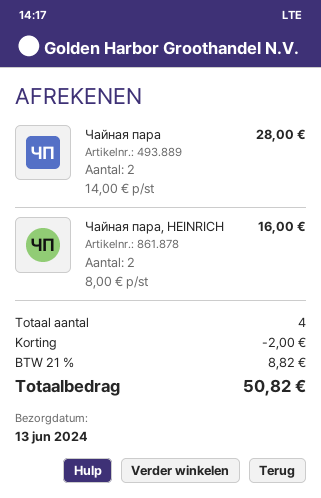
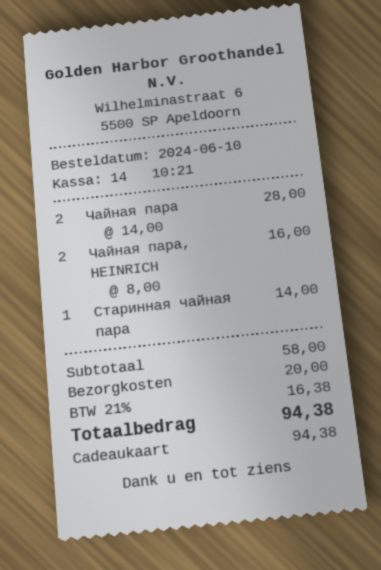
Старинная чайная пара: none -> 1 x 14.00 = 14.00
discount: 2.00 -> none
shipping: none -> 20.00
tax: 21% = 8.82 -> 21% = 16.38
total: 50.82 -> 94.38

